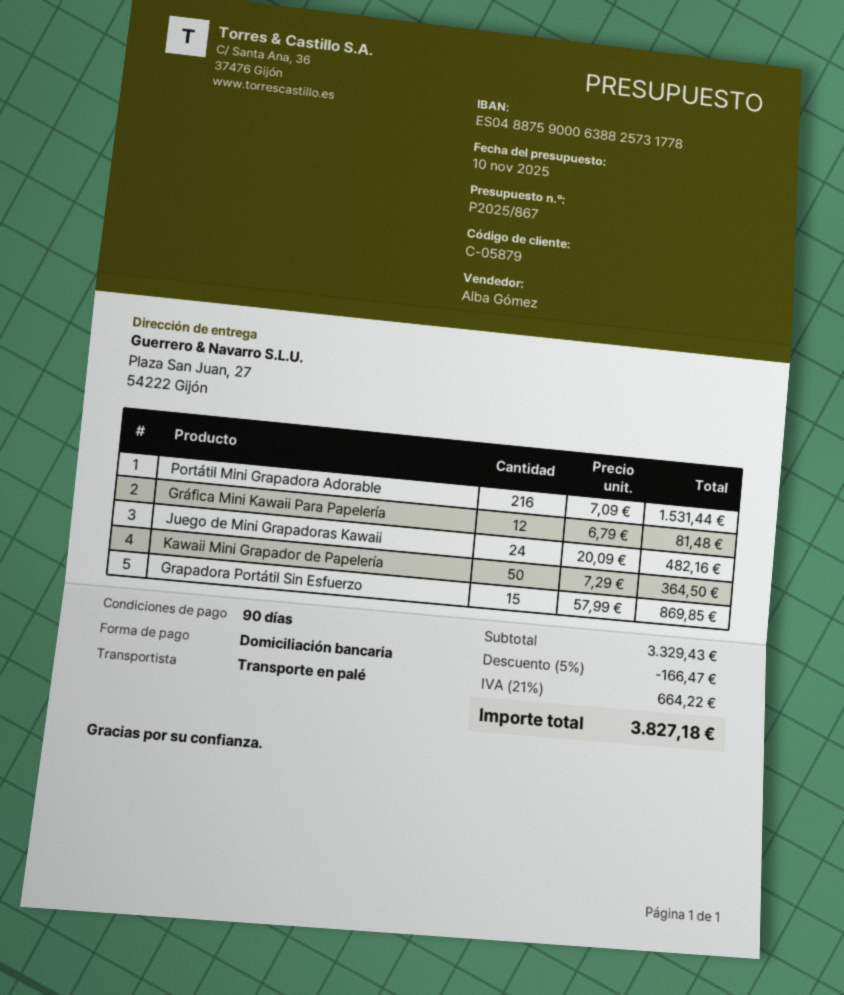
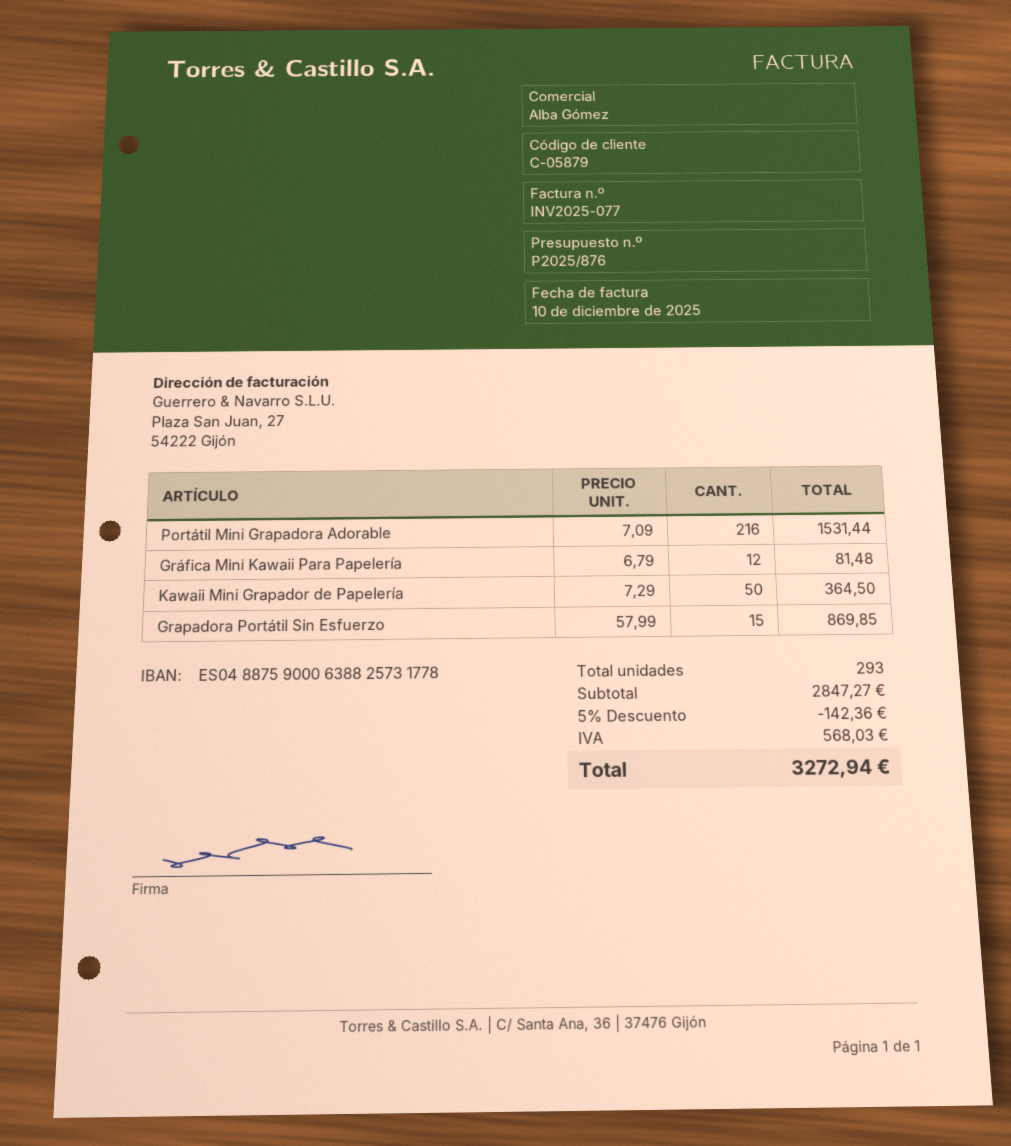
quote number: P2025/867 -> P2025/876
Juego de Mini Grapadoras Kawaii: 24 x 20.09 = 482.16 -> none
subtotal: 3329.43 -> 2847.27
discount: 5% = 166.47 -> 5% = 142.36
tax: 664.22 -> 568.03
total: 3827.18 -> 3272.94

